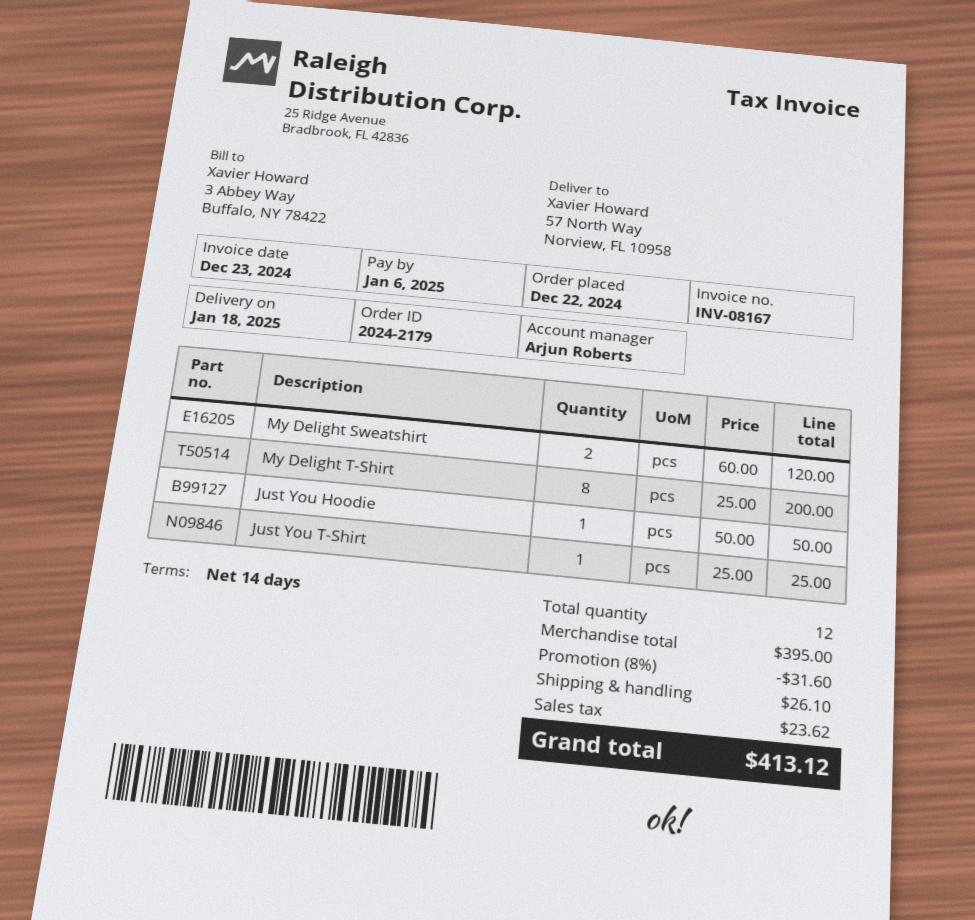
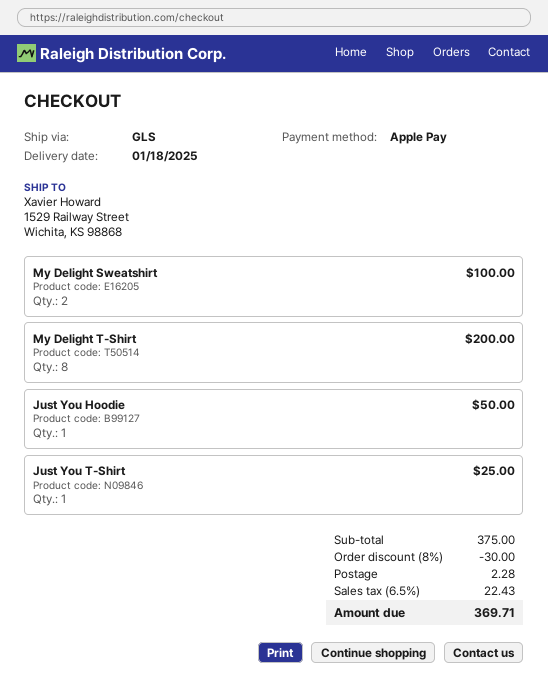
ship to: 57 North Way, Norview, FL 10958 -> 1529 Railway Street, Wichita, KS 98868
My Delight Sweatshirt: 2 for 120.00 -> 2 for 100.00
subtotal: 395.00 -> 375.00
discount: 8% = 31.60 -> 8% = 30.00
shipping: 26.10 -> 2.28
tax: 23.62 -> 22.43
total: 413.12 -> 369.71

